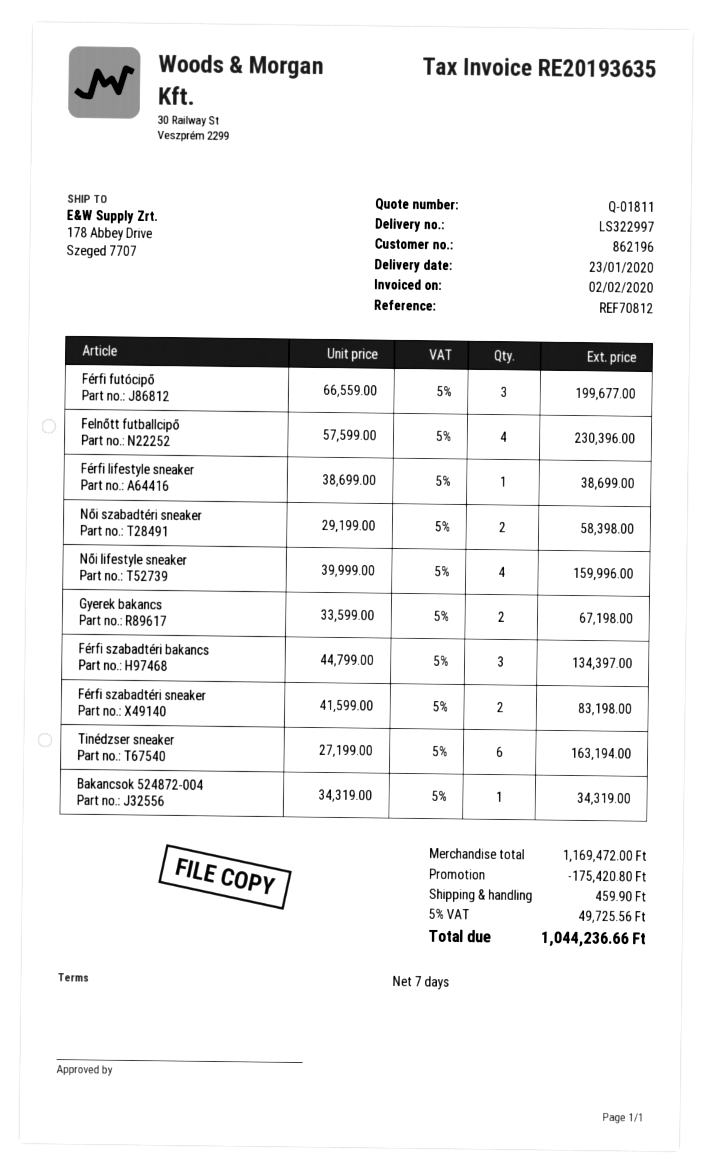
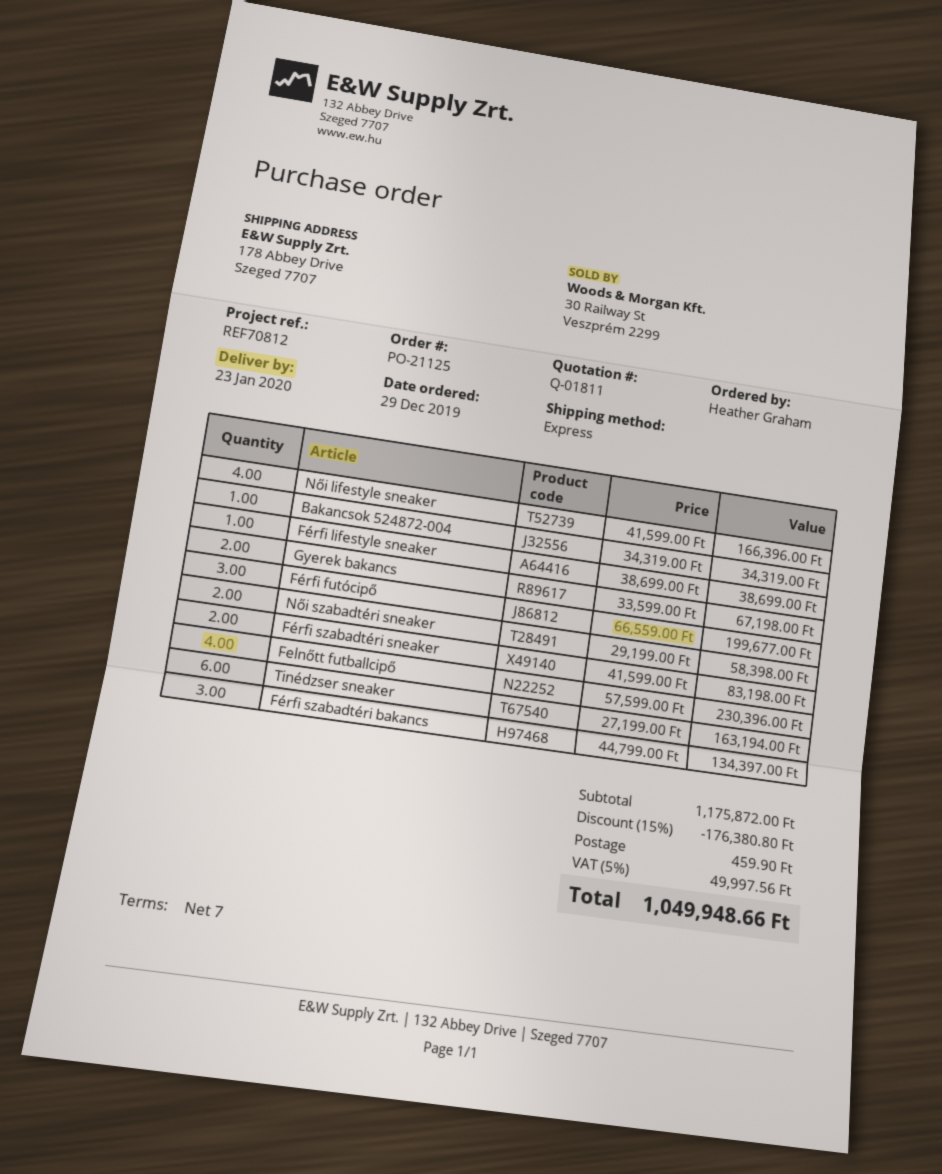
Női lifestyle sneaker: 4 x 39999.00 = 159996.00 -> 4 x 41599.00 = 166396.00
subtotal: 1169472.00 -> 1175872.00
discount: 175420.80 -> 176380.80
tax: 5% = 49725.56 -> 5% = 49997.56
total: 1044236.66 -> 1049948.66

